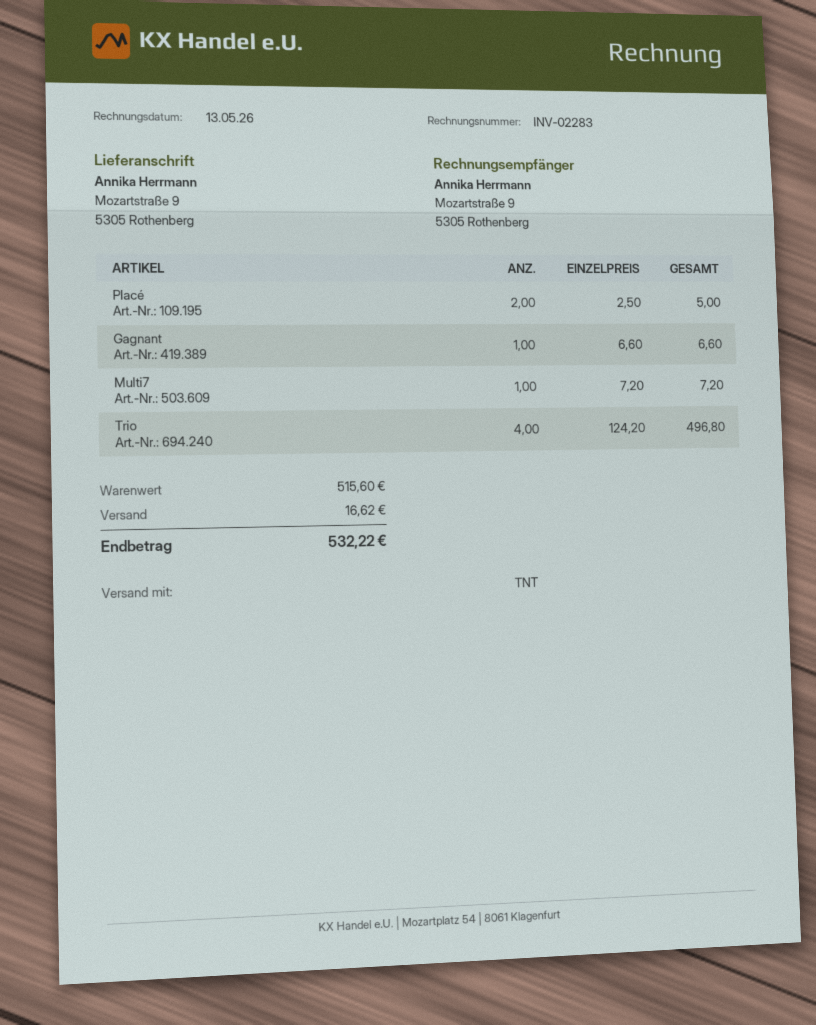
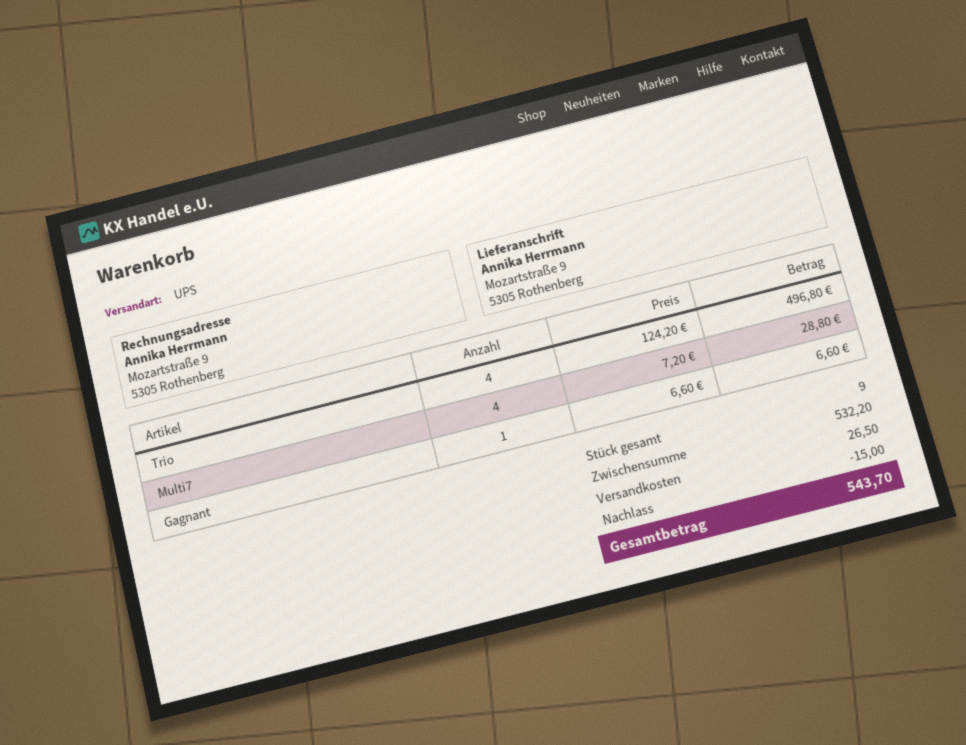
shipping method: TNT -> UPS
Placé: 2 x 2.50 = 5.00 -> none
Multi7: 1 x 7.20 = 7.20 -> 4 x 7.20 = 28.80
subtotal: 515.60 -> 532.20
discount: none -> 15.00
shipping: 16.62 -> 26.50
total: 532.22 -> 543.70

